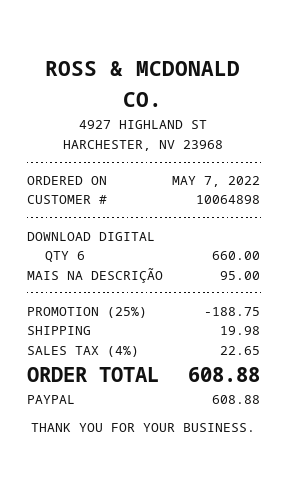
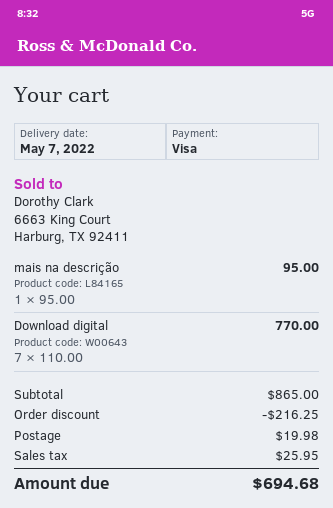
payment method: PayPal -> Visa
DOWNLOAD DIGITAL: 6 for 660.00 -> 7 for 770.00
discount: 188.75 -> 216.25
tax: 22.65 -> 25.95
total: 608.88 -> 694.68

